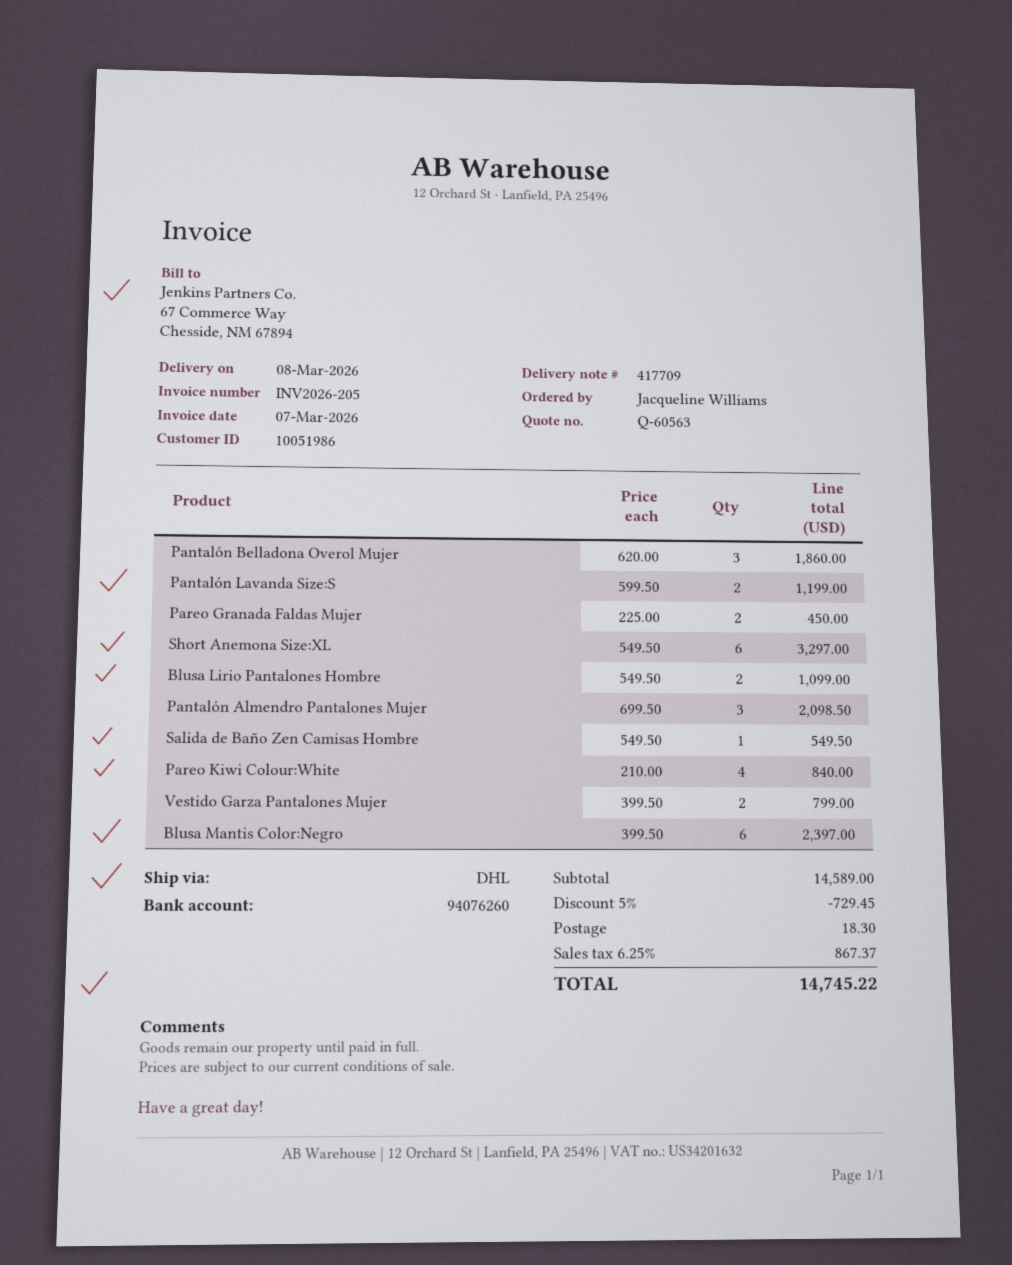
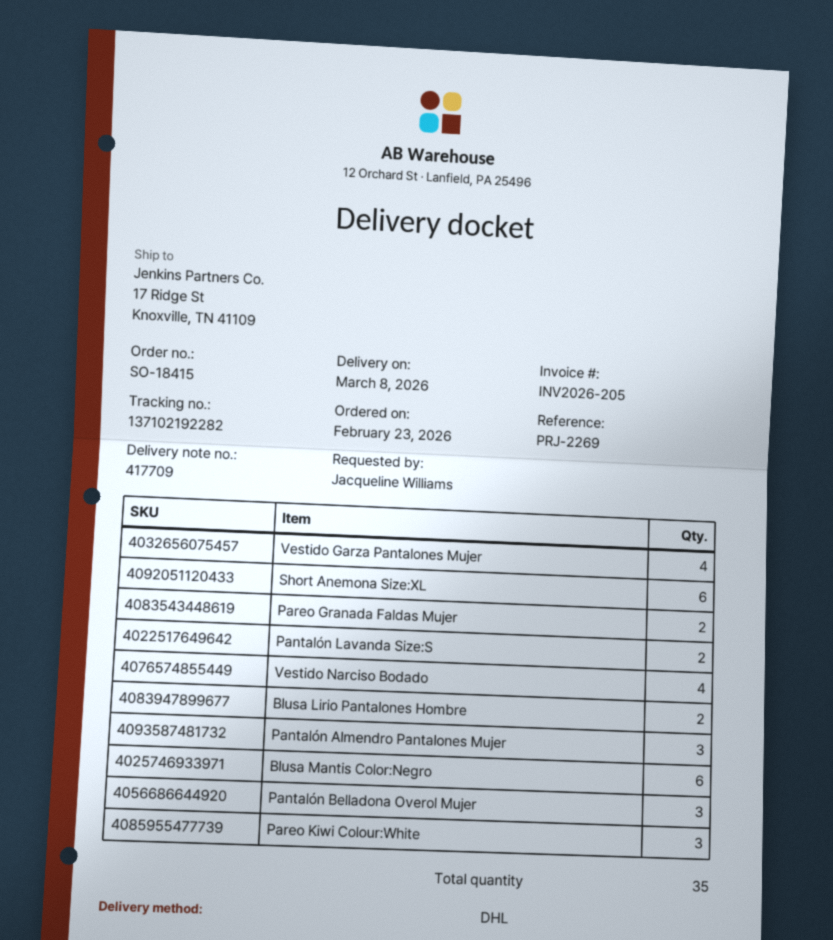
Salida de Baño Zen Camisas Hombre: 1 -> none
Pareo Kiwi Colour:White: 4 -> 3
Vestido Garza Pantalones Mujer: 2 -> 4
Vestido Narciso Bodado: none -> 4

